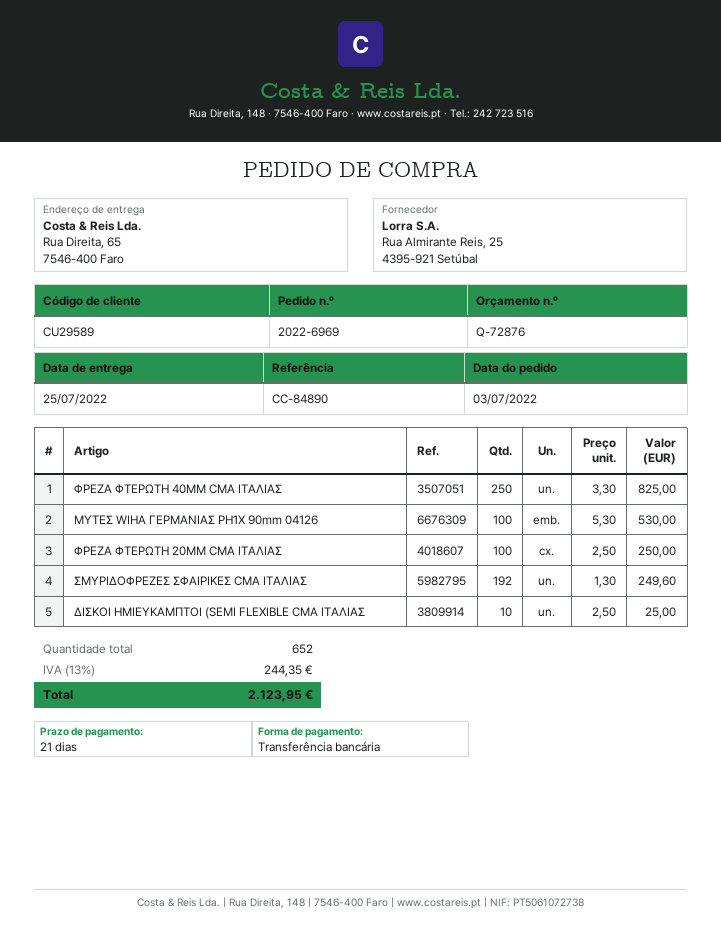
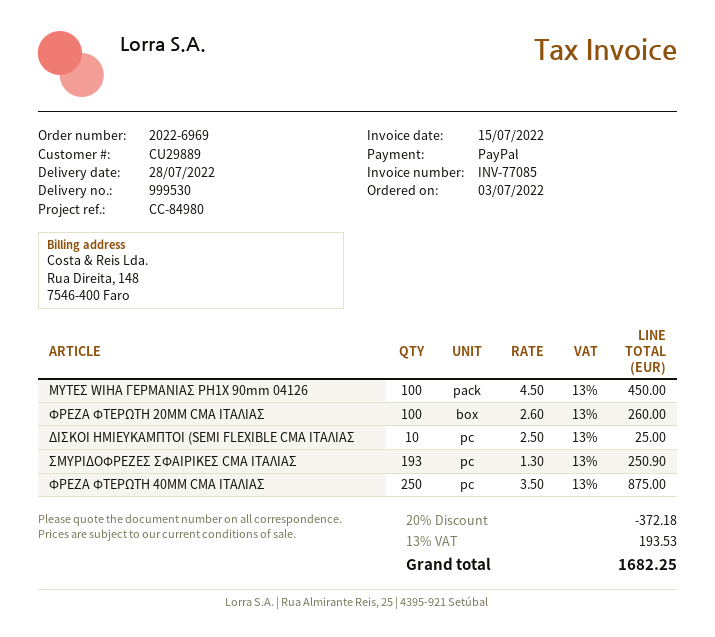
delivery date: 2022-07-25 -> 2022-07-28
customer number: CU29589 -> CU29889
reference: CC-84890 -> CC-84980
payment method: bank transfer -> PayPal
ΦΡΕΖΑ ΦΤΕΡΩΤΗ 40ΜΜ CMA ΙΤΑΛΙΑΣ: 250 x 3.30 = 825.00 -> 250 x 3.50 = 875.00
ΜΥΤΕΣ WIHA ΓΕΡΜΑΝΙΑΣ PH1X 90mm 04126: 100 x 5.30 = 530.00 -> 100 x 4.50 = 450.00
ΦΡΕΖΑ ΦΤΕΡΩΤΗ 20ΜΜ CMA ΙΤΑΛΙΑΣ: 100 x 2.50 = 250.00 -> 100 x 2.60 = 260.00
ΣΜΥΡΙΔΟΦΡΕΖΕΣ ΣΦΑΙΡΙΚΕΣ CMA ΙΤΑΛΙΑΣ: 192 x 1.30 = 249.60 -> 193 x 1.30 = 250.90
discount: none -> 20% = 372.18
tax: 13% = 244.35 -> 13% = 193.53
total: 2123.95 -> 1682.25

